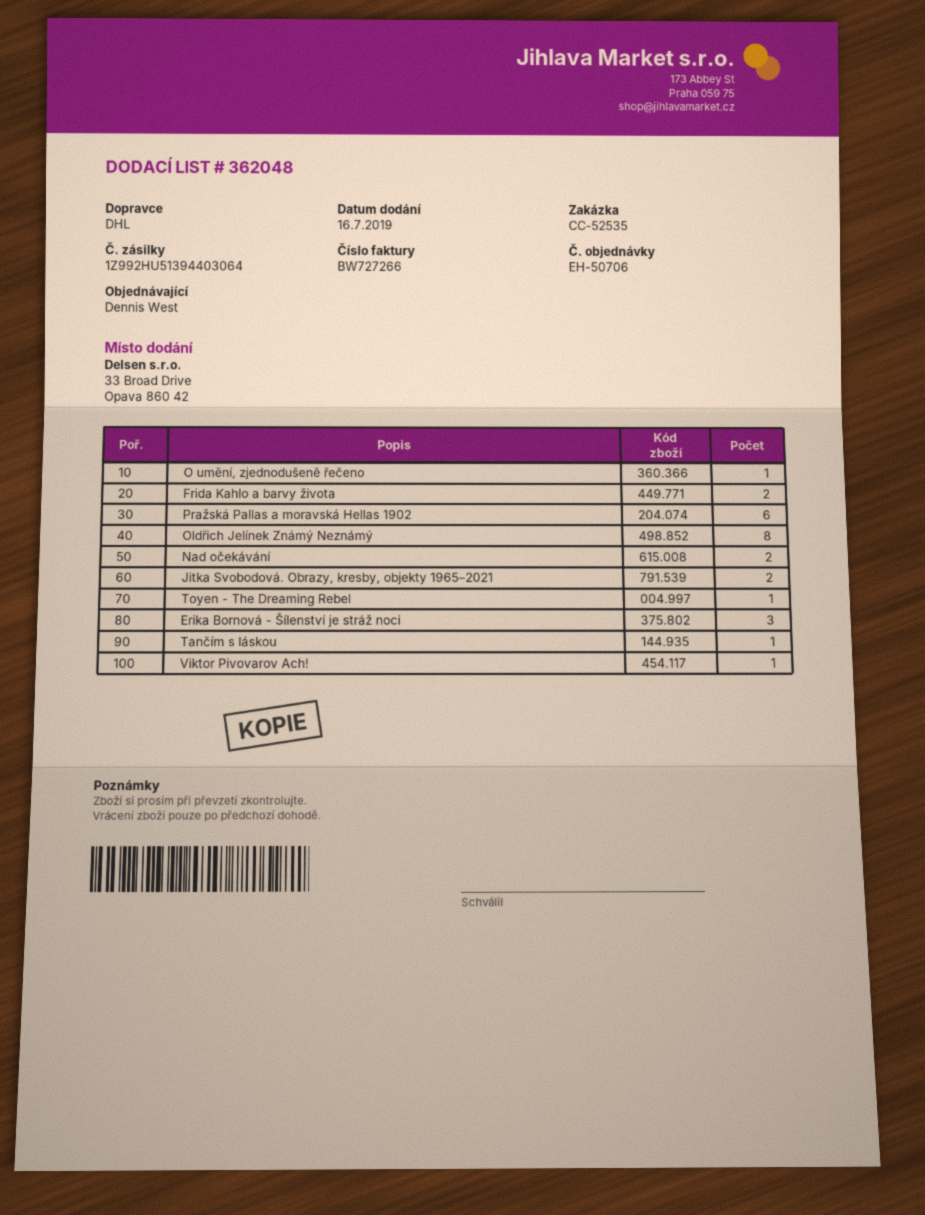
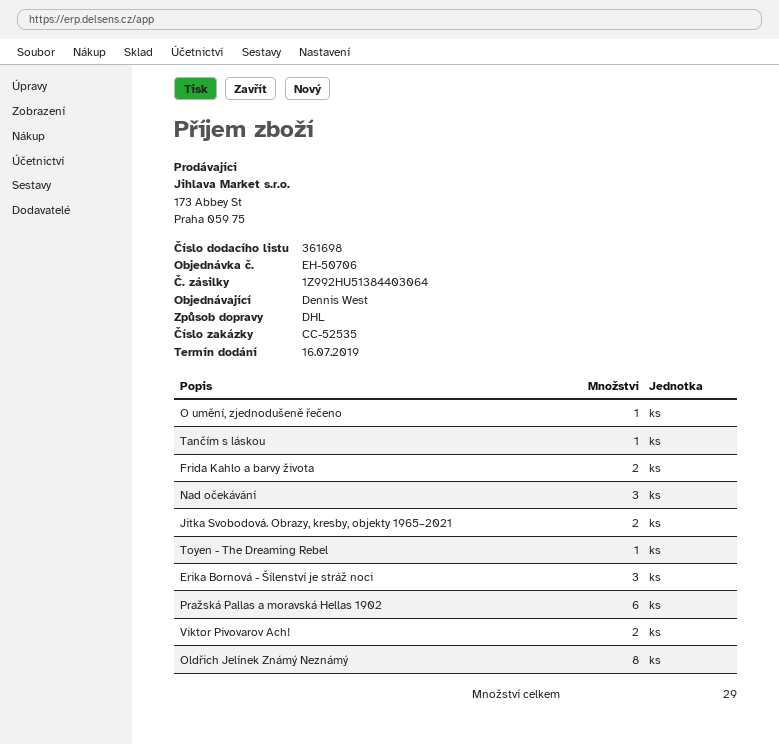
delivery note number: 362048 -> 361698
tracking number: 1Z992HU51394403064 -> 1Z992HU51384403064
Nad očekávání: 2 -> 3
Viktor Pivovarov Ach!: 1 -> 2

